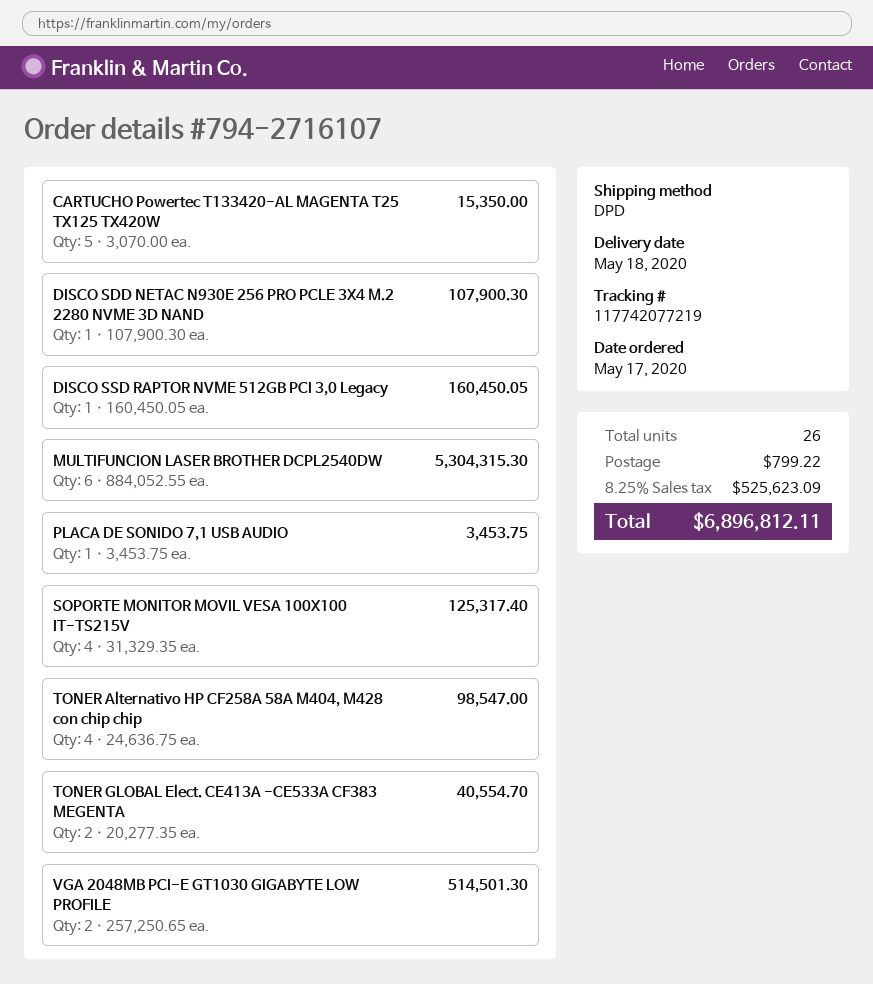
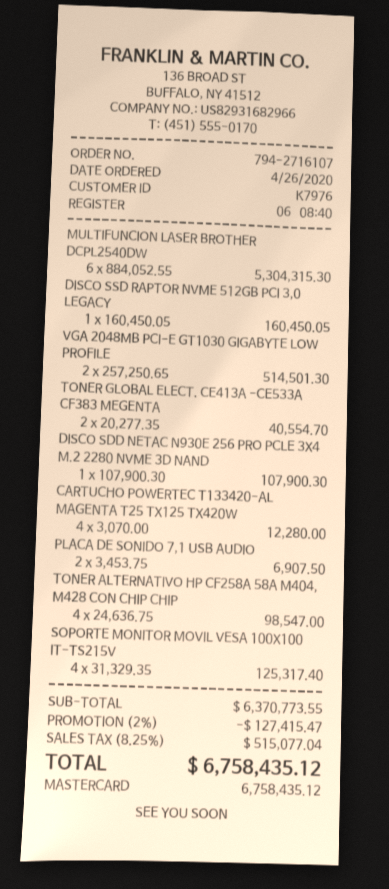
order date: 2020-05-17 -> 2020-04-26
CARTUCHO Powertec T133420-AL MAGENTA T25 TX125 TX420W: 5 x 3070.00 = 15350.00 -> 4 x 3070.00 = 12280.00
PLACA DE SONIDO 7,1 USB AUDIO: 1 x 3453.75 = 3453.75 -> 2 x 3453.75 = 6907.50
discount: none -> 2% = 127415.47
shipping: 799.22 -> none
tax: 8.25% = 525623.09 -> 8.25% = 515077.04
total: 6896812.11 -> 6758435.12

